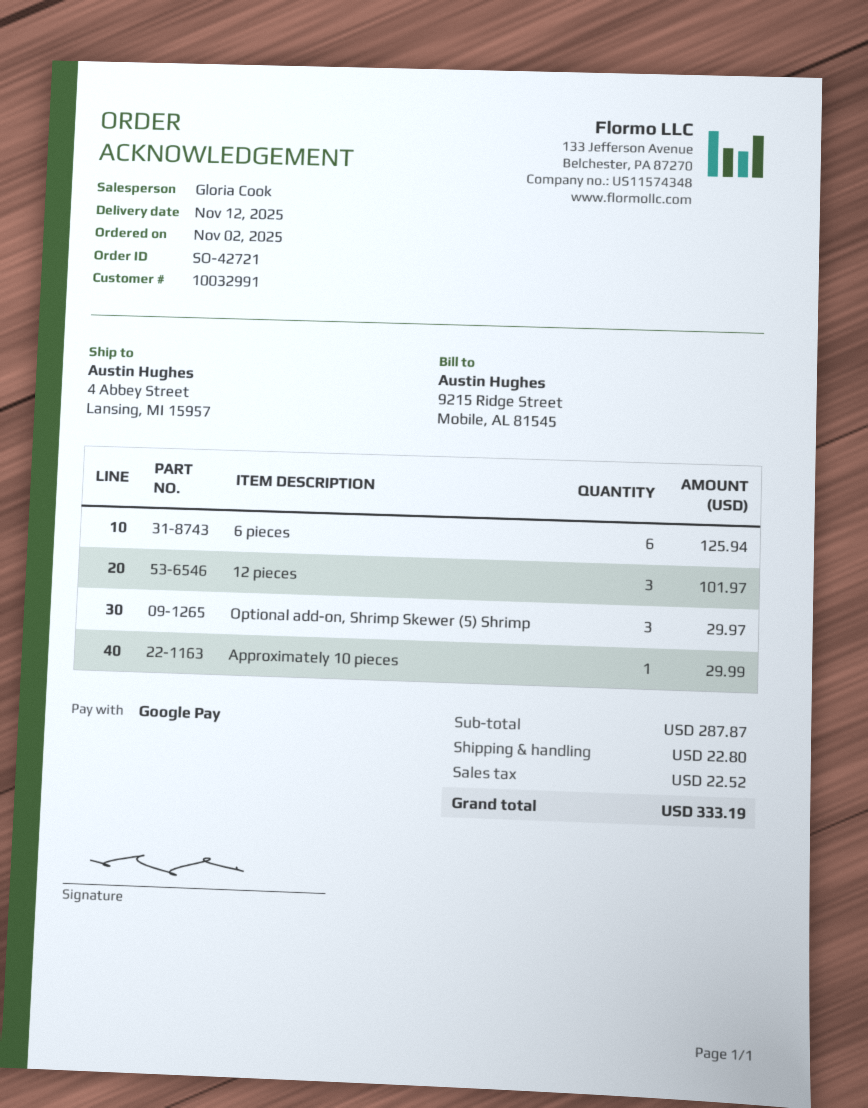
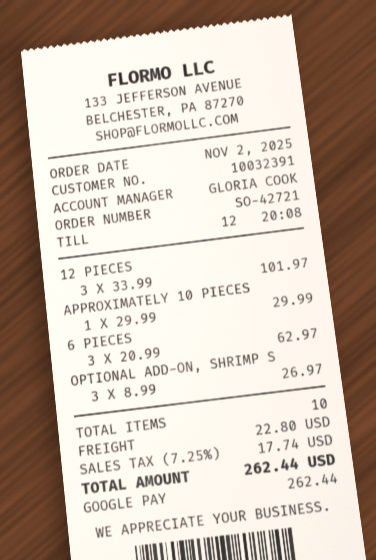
customer number: 10032991 -> 10032391
6 pieces: 6 for 125.94 -> 3 for 62.97
Optional add-on, Shrimp Skewer (5) Shrimp: 3 for 29.97 -> 3 for 26.97
tax: 22.52 -> 17.74
total: 333.19 -> 262.44

